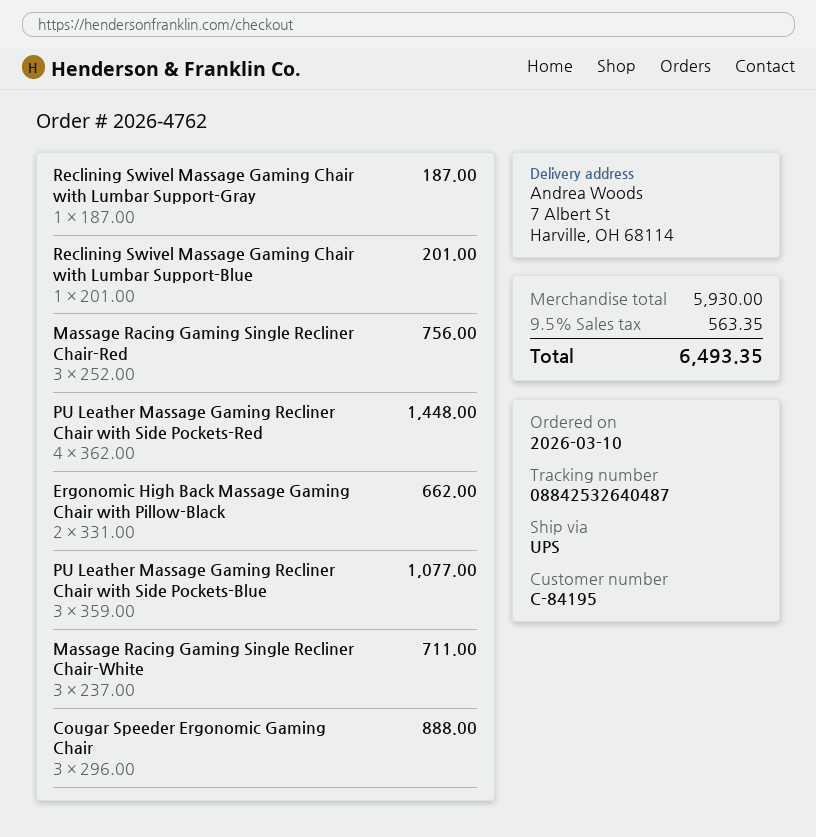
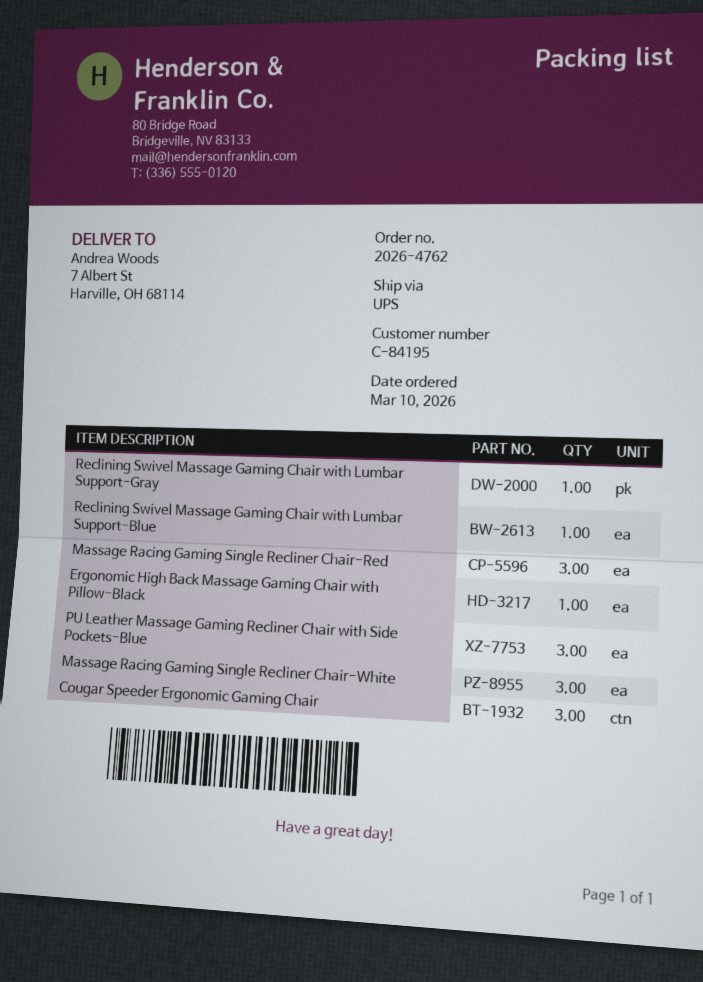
PU Leather Massage Gaming Recliner Chair with Side Pockets-Red: 4 -> none
Ergonomic High Back Massage Gaming Chair with Pillow-Black: 2 -> 1

